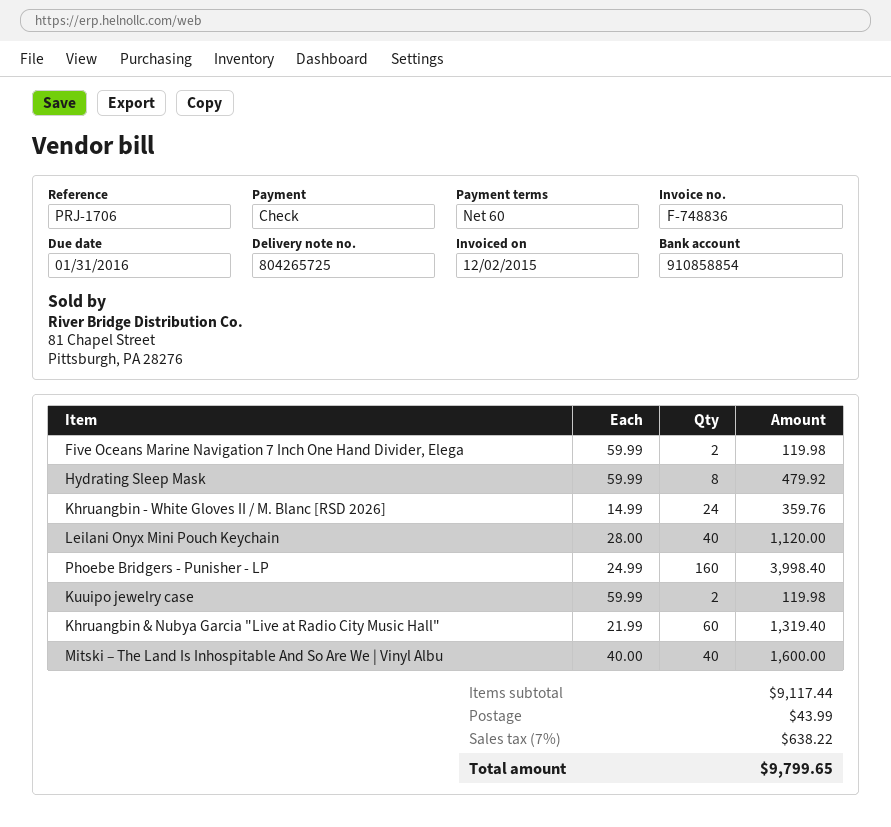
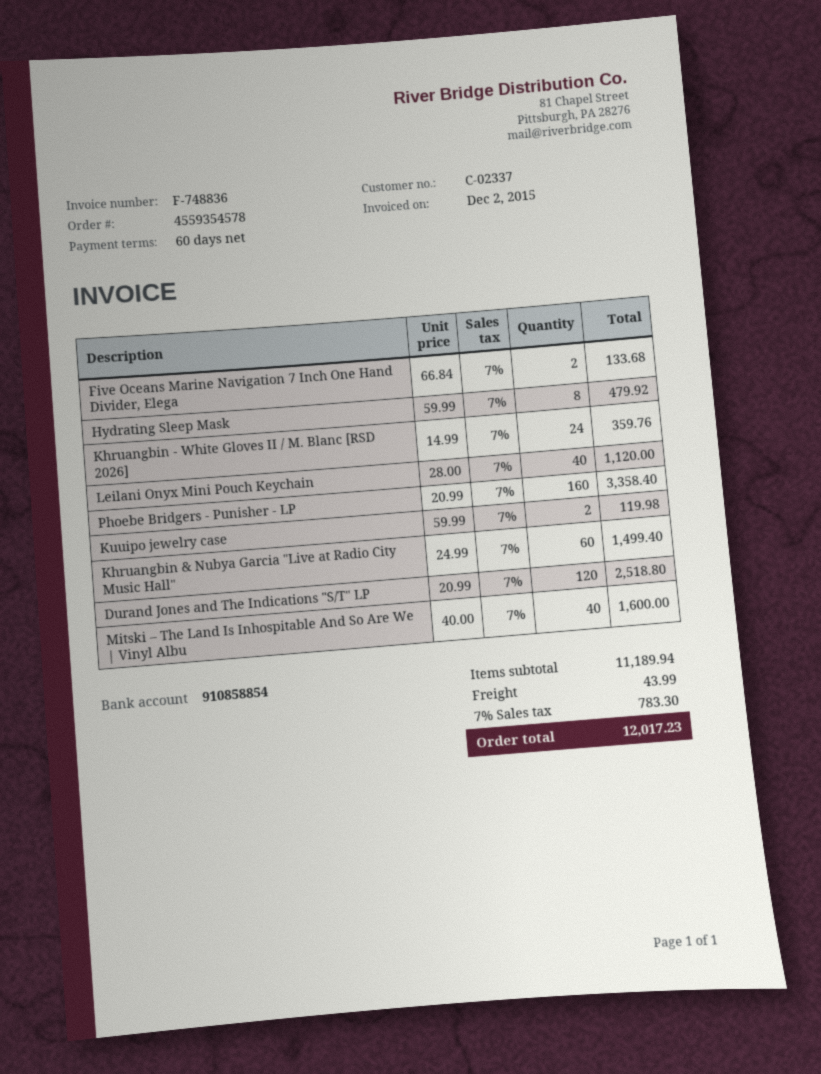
Five Oceans Marine Navigation 7 Inch One Hand Divider, Elega: 2 x 59.99 = 119.98 -> 2 x 66.84 = 133.68
Phoebe Bridgers - Punisher - LP: 160 x 24.99 = 3998.40 -> 160 x 20.99 = 3358.40
Khruangbin & Nubya Garcia "Live at Radio City Music Hall": 60 x 21.99 = 1319.40 -> 60 x 24.99 = 1499.40
Durand Jones and The Indications "S/T" LP: none -> 120 x 20.99 = 2518.80
subtotal: 9117.44 -> 11189.94
tax: 7% = 638.22 -> 7% = 783.30
total: 9799.65 -> 12017.23

